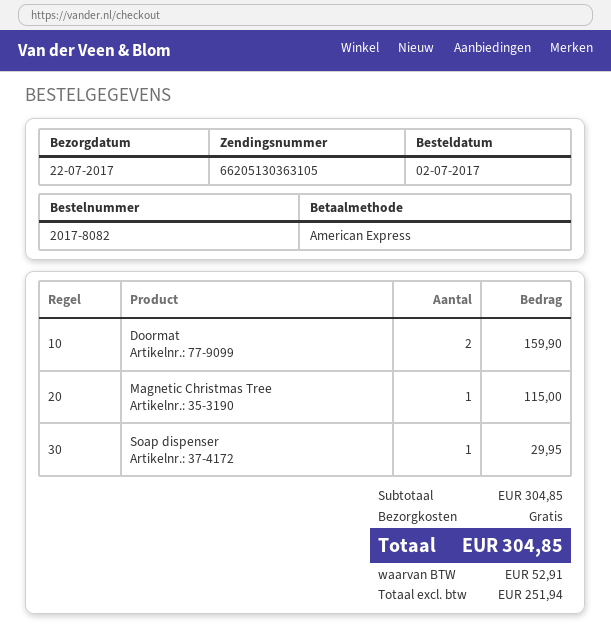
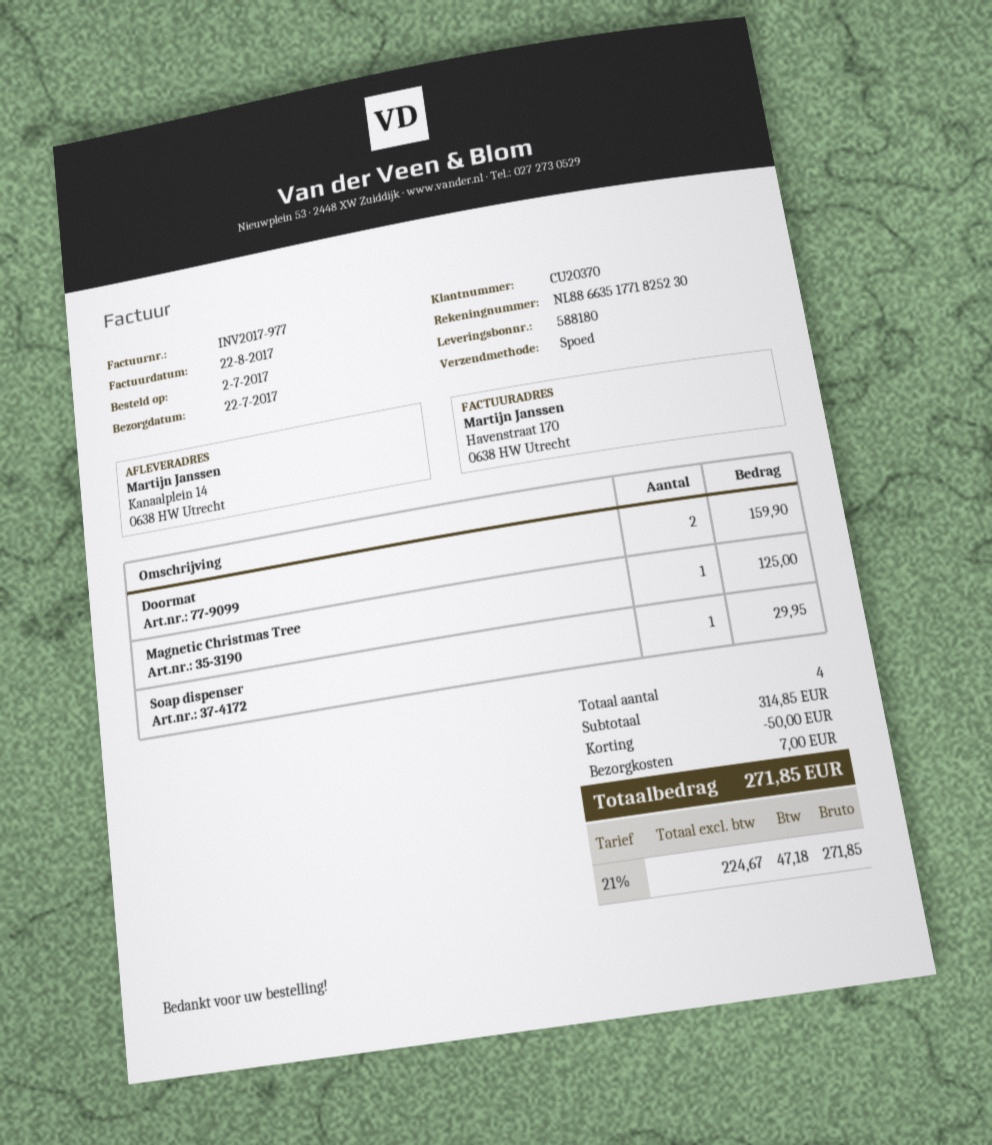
Magnetic Christmas Tree: 1 for 115.00 -> 1 for 125.00
subtotal: 304.85 -> 314.85
discount: none -> 50.00
shipping: 0.00 -> 7.00
net: 251.94 -> 224.67
tax: 52.91 -> 47.18
total: 304.85 -> 271.85

